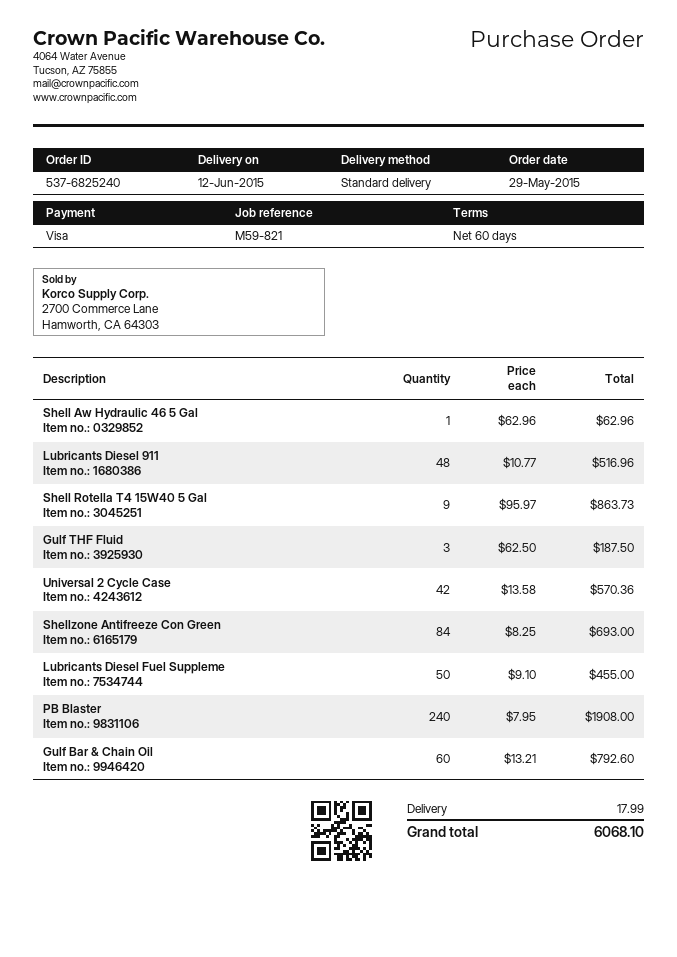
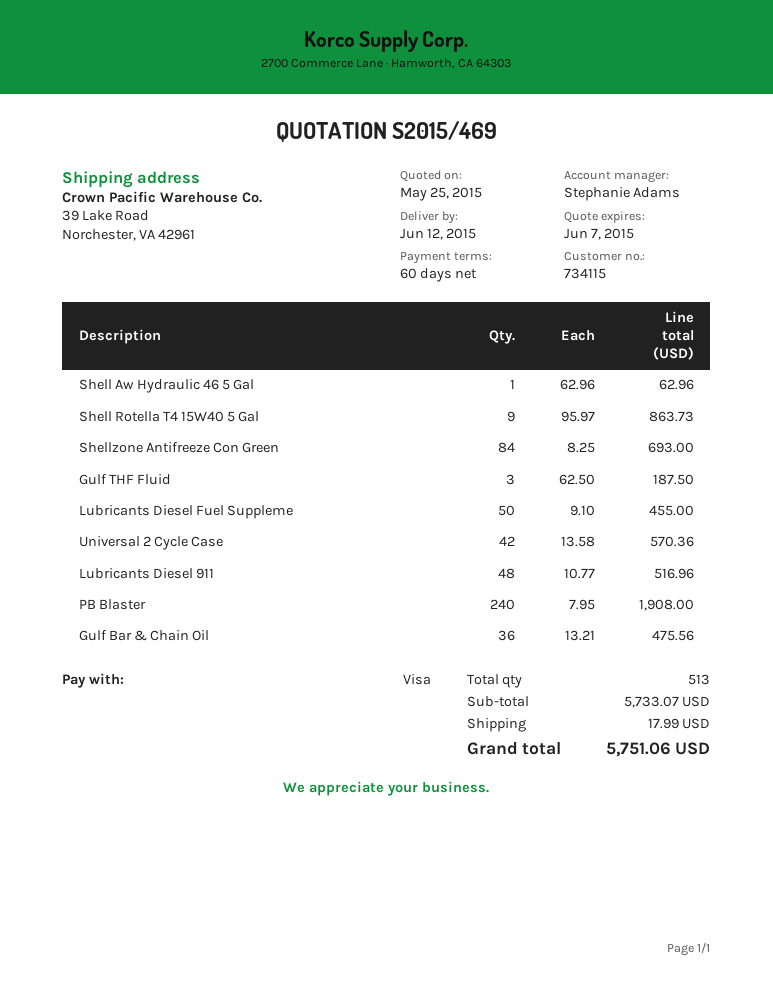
Gulf Bar & Chain Oil: 60 x 13.21 = 792.60 -> 36 x 13.21 = 475.56
total: 6068.10 -> 5751.06

